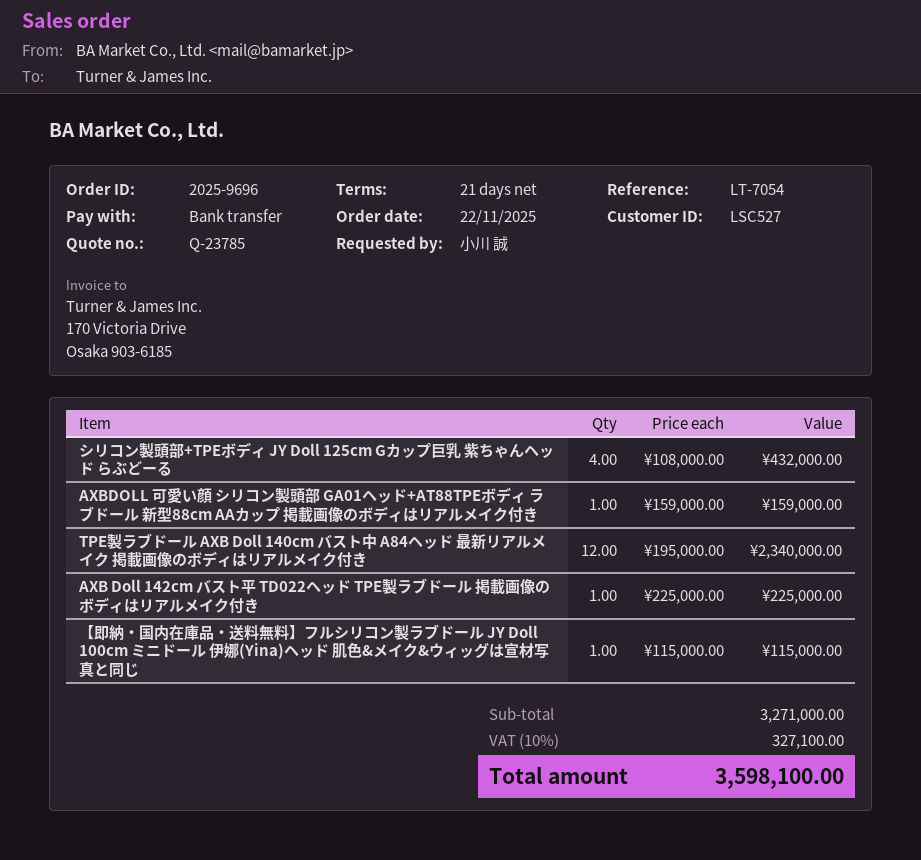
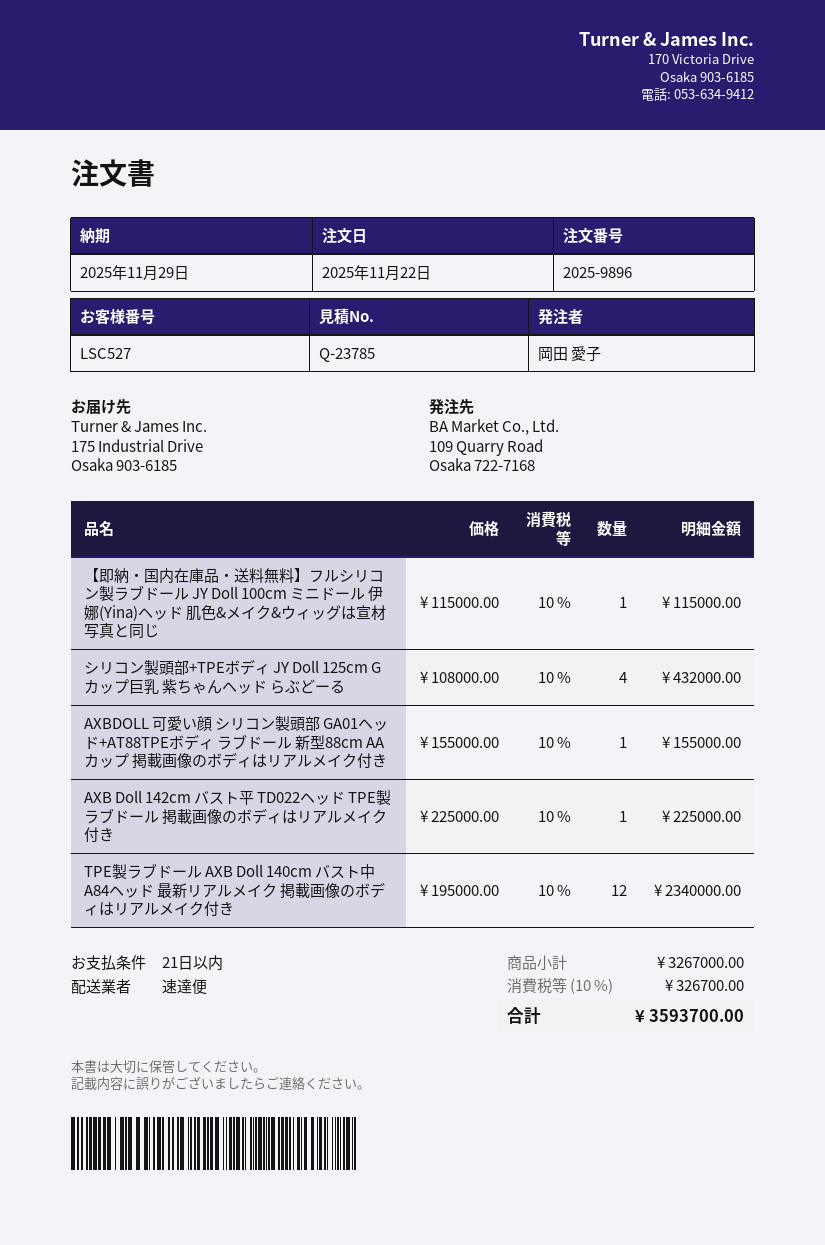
order number: 2025-9696 -> 2025-9896
ordered by: 小川 誠 -> 岡田 愛子
AXBDOLL 可愛い顔 シリコン製頭部 GA01ヘッド+AT88TPEボディ ラブドール 新型88cm AAカップ 掲載画像のボディはリアルメイク付き: 1 x 159000.00 = 159000.00 -> 1 x 155000.00 = 155000.00
subtotal: 3271000.00 -> 3267000.00
tax: 10% = 327100.00 -> 10% = 326700.00
total: 3598100.00 -> 3593700.00

